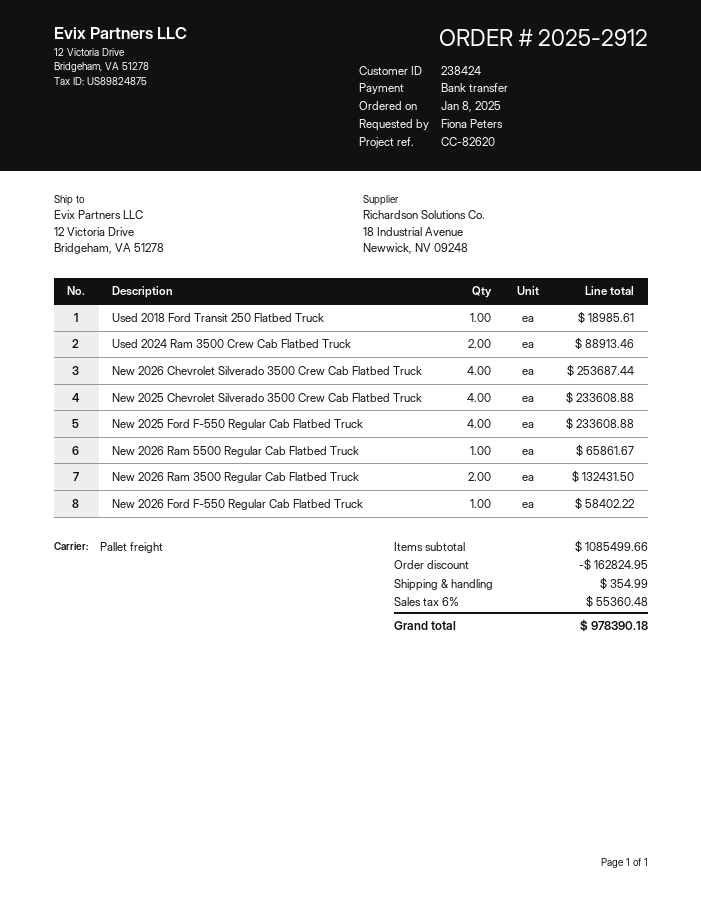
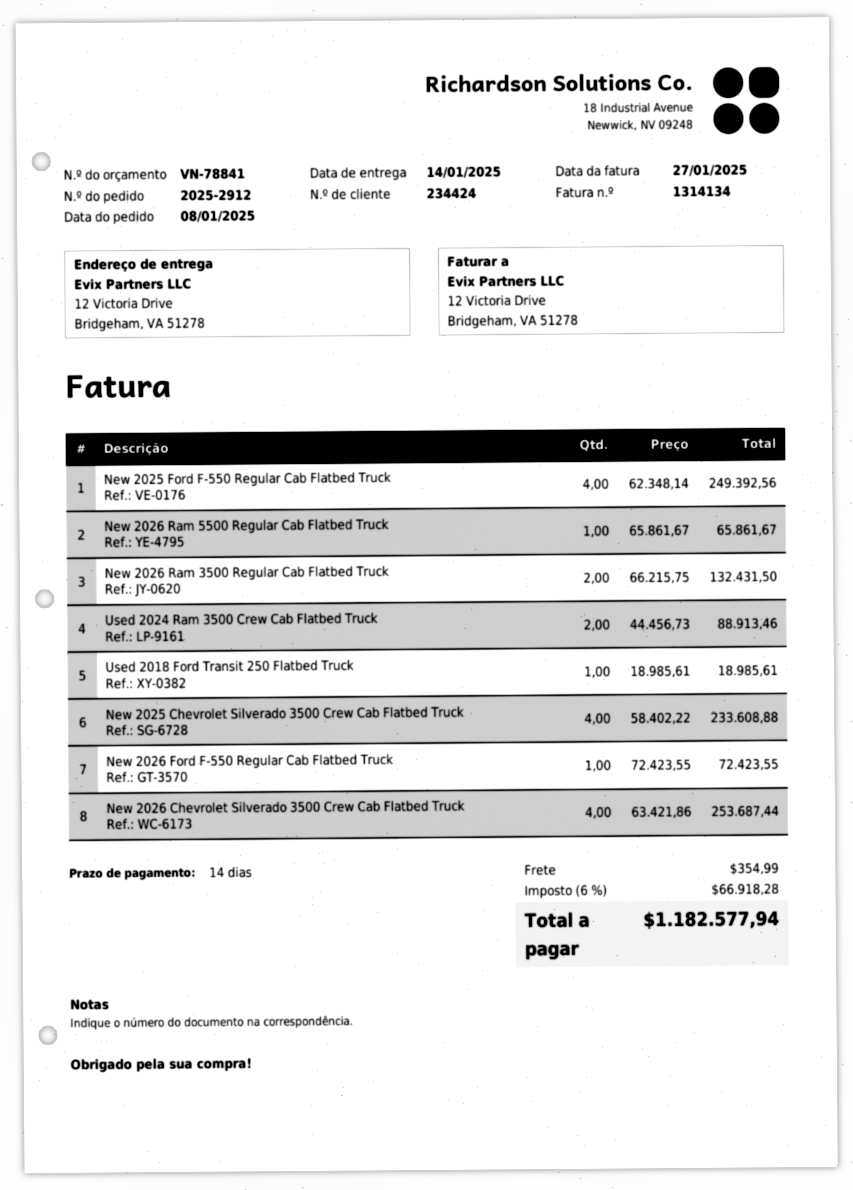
customer number: 238424 -> 234424
New 2025 Ford F-550 Regular Cab Flatbed Truck: 4 for 233608.88 -> 4 for 249392.56
New 2026 Ford F-550 Regular Cab Flatbed Truck: 1 for 58402.22 -> 1 for 72423.55
discount: 162824.95 -> none
tax: 6% = 55360.48 -> 6% = 66918.28
total: 978390.18 -> 1182577.94

